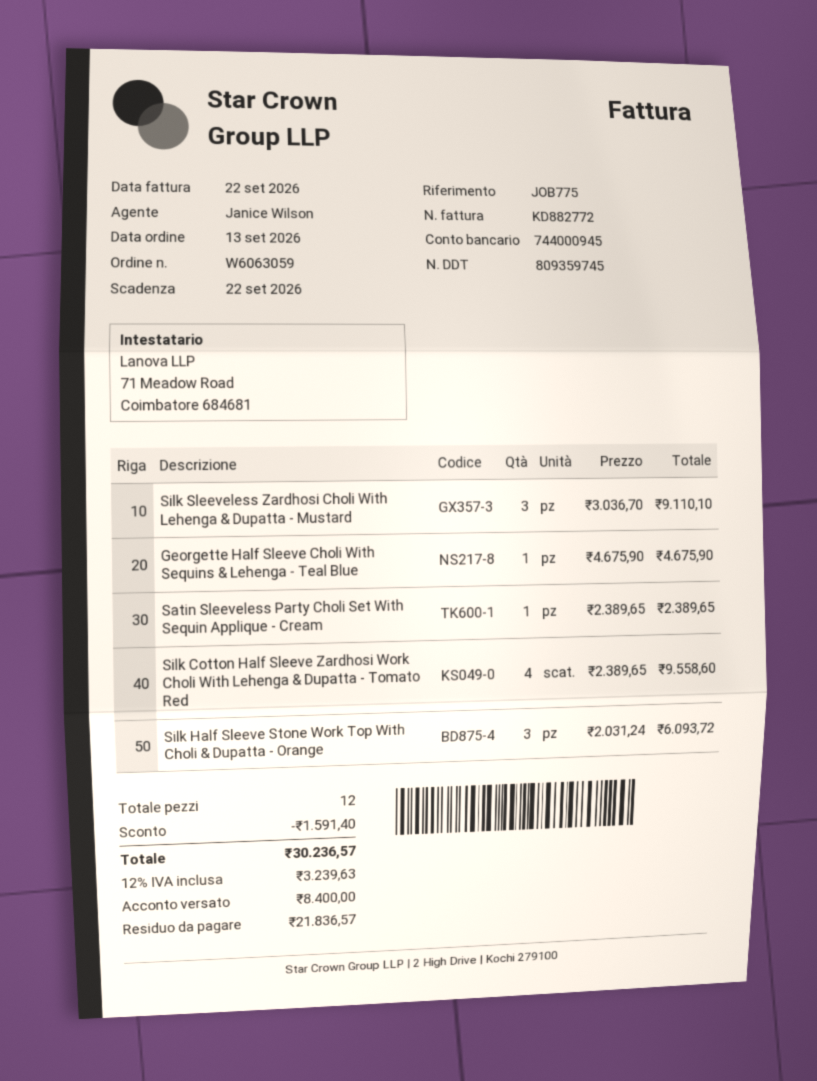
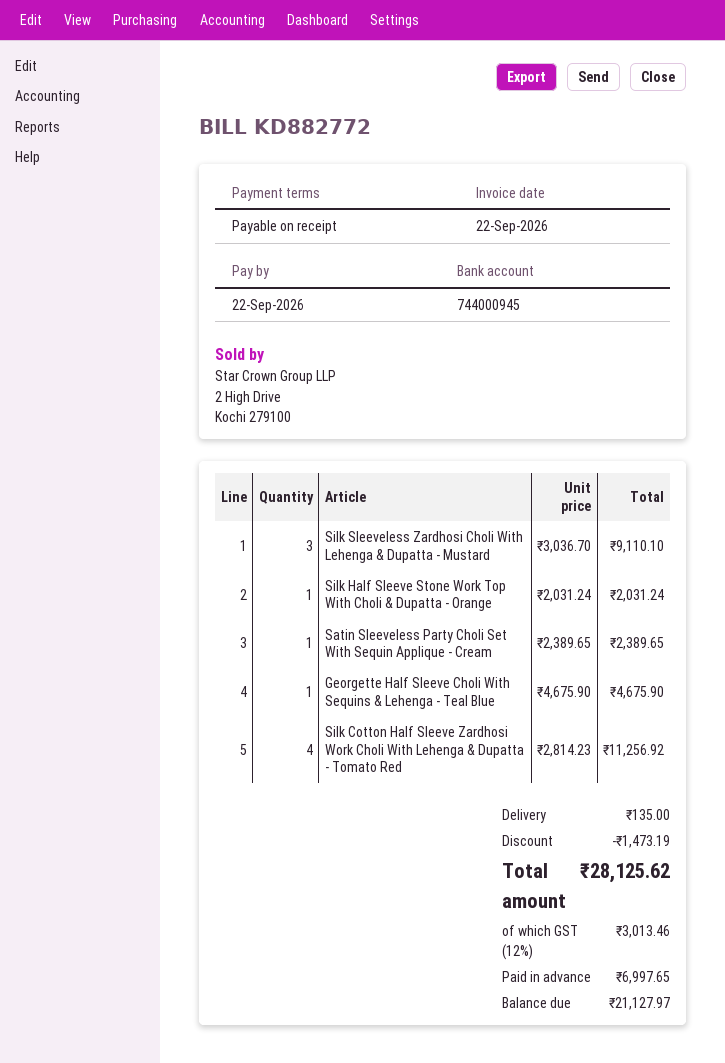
Silk Cotton Half Sleeve Zardhosi Work Choli With Lehenga & Dupatta - Tomato Red: 4 x 2389.65 = 9558.60 -> 4 x 2814.23 = 11256.92
Silk Half Sleeve Stone Work Top With Choli & Dupatta - Orange: 3 x 2031.24 = 6093.72 -> 1 x 2031.24 = 2031.24
discount: 1591.40 -> 1473.19
shipping: none -> 135.00
tax: 12% = 3239.63 -> 12% = 3013.46
total: 30236.57 -> 28125.62
deposit: 8400.00 -> 6997.65
balance: 21836.57 -> 21127.97

